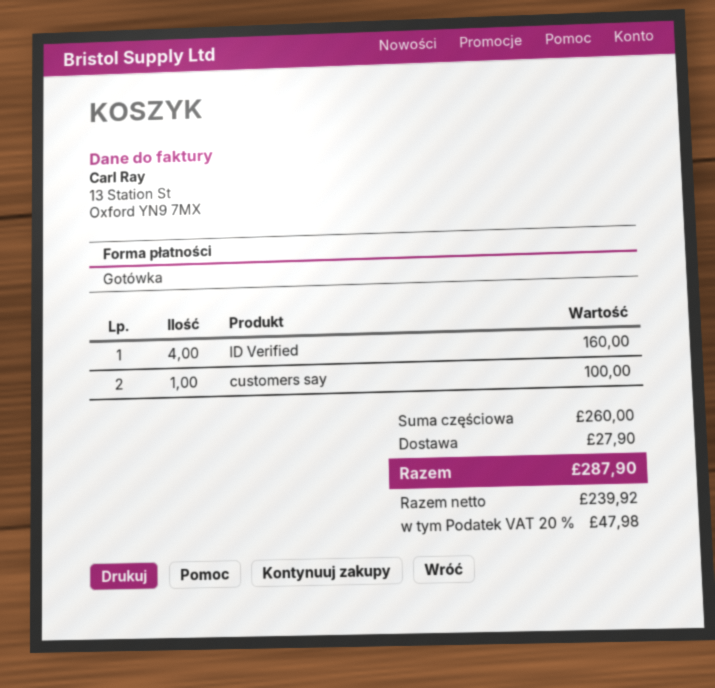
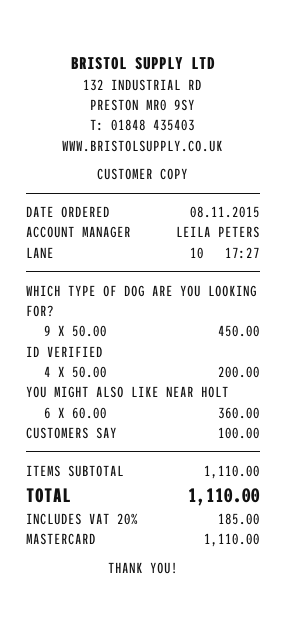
payment method: cash -> Mastercard
ID Verified: 4 for 160.00 -> 4 for 200.00
WHICH TYPE OF DOG ARE YOU LOOKING FOR?: none -> 9 for 450.00
YOU MIGHT ALSO LIKE NEAR HOLT: none -> 6 for 360.00
subtotal: 260.00 -> 1110.00
shipping: 27.90 -> none
tax: 20% = 47.98 -> 20% = 185.00
total: 287.90 -> 1110.00

